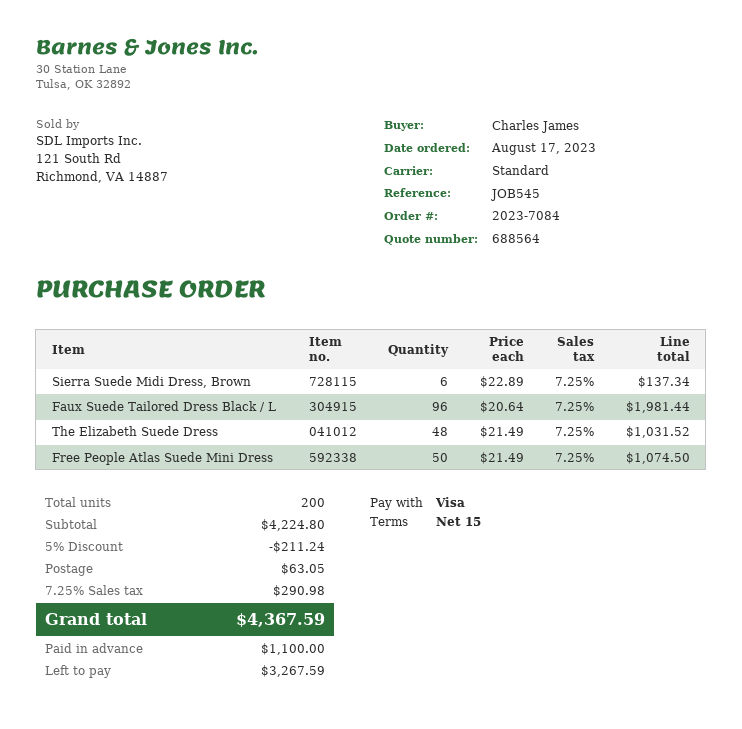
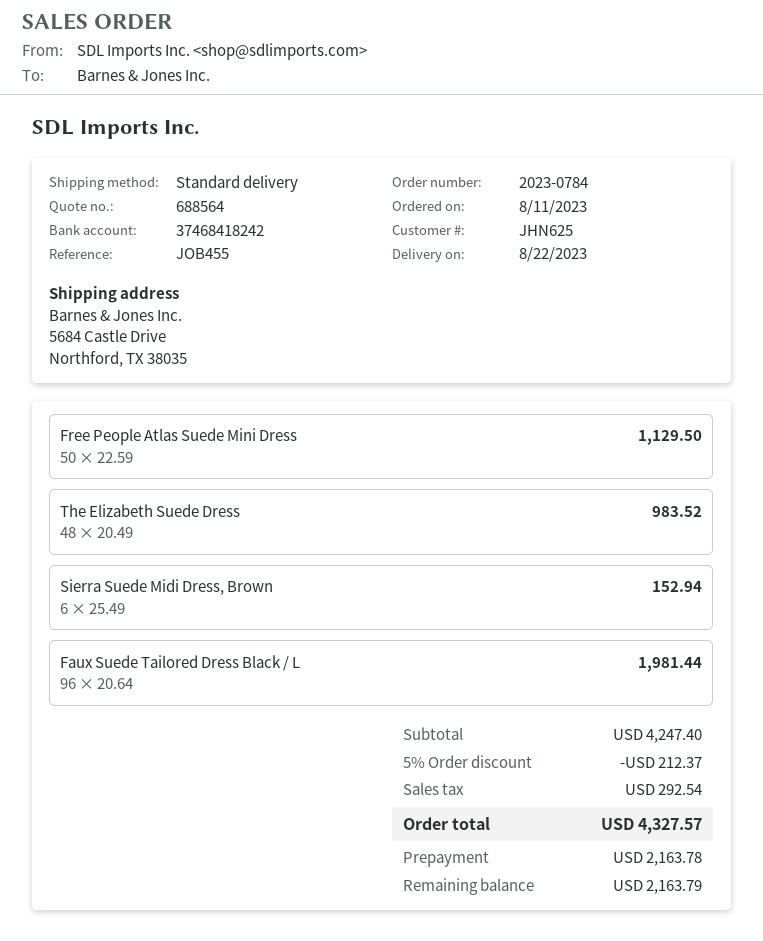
order number: 2023-7084 -> 2023-0784
order date: 2023-08-17 -> 2023-08-11
reference: JOB545 -> JOB455
Sierra Suede Midi Dress, Brown: 6 x 22.89 = 137.34 -> 6 x 25.49 = 152.94
The Elizabeth Suede Dress: 48 x 21.49 = 1031.52 -> 48 x 20.49 = 983.52
Free People Atlas Suede Mini Dress: 50 x 21.49 = 1074.50 -> 50 x 22.59 = 1129.50
subtotal: 4224.80 -> 4247.40
discount: 5% = 211.24 -> 5% = 212.37
shipping: 63.05 -> none
tax: 290.98 -> 292.54
total: 4367.59 -> 4327.57
deposit: 1100.00 -> 2163.78
balance: 3267.59 -> 2163.79

